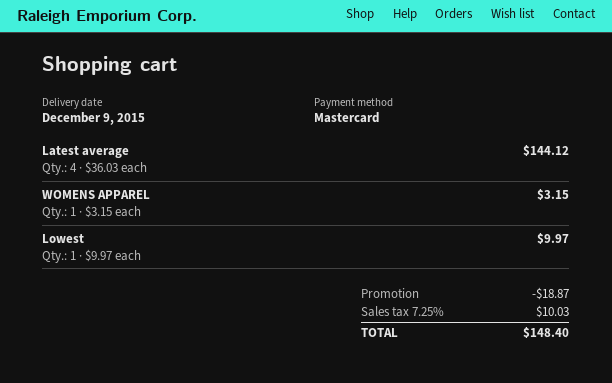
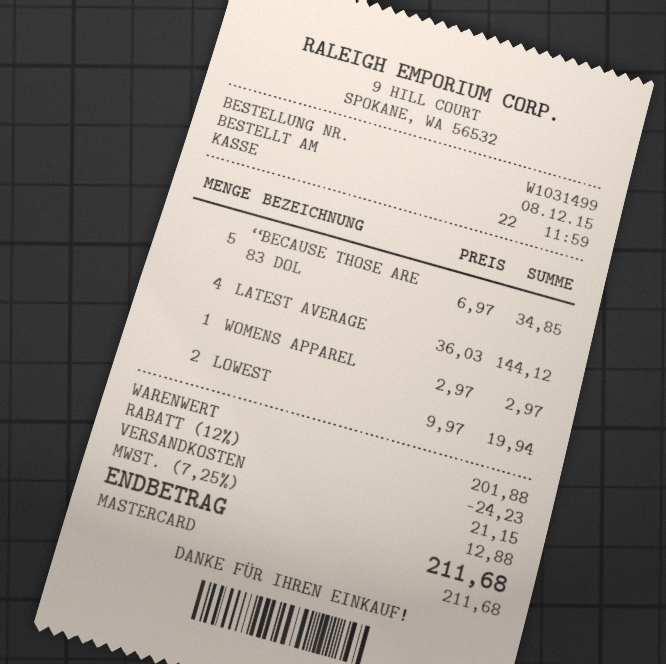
WOMENS APPAREL: 1 x 3.15 = 3.15 -> 1 x 2.97 = 2.97
Lowest: 1 x 9.97 = 9.97 -> 2 x 9.97 = 19.94
“BECAUSE THOSE ARE 83 DOL: none -> 5 x 6.97 = 34.85
discount: 18.87 -> 24.23
shipping: none -> 21.15
tax: 7.25% = 10.03 -> 7.25% = 12.88
total: 148.40 -> 211.68

